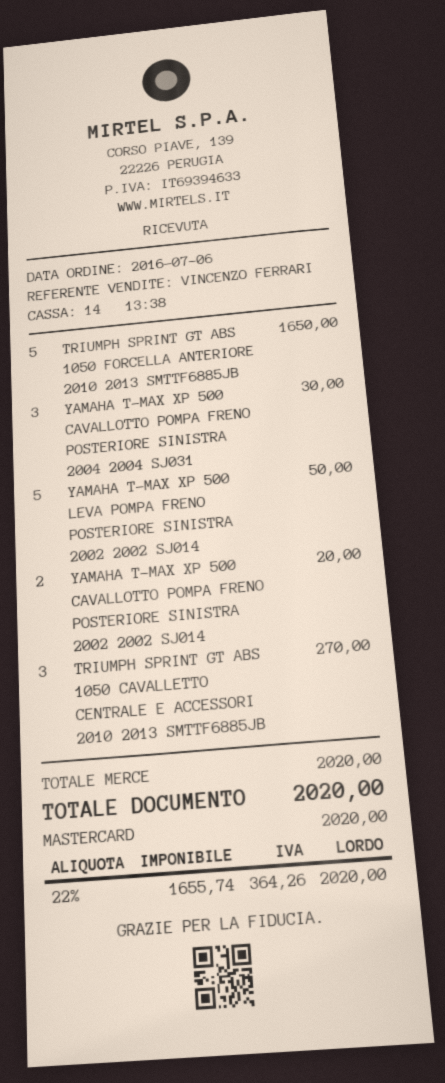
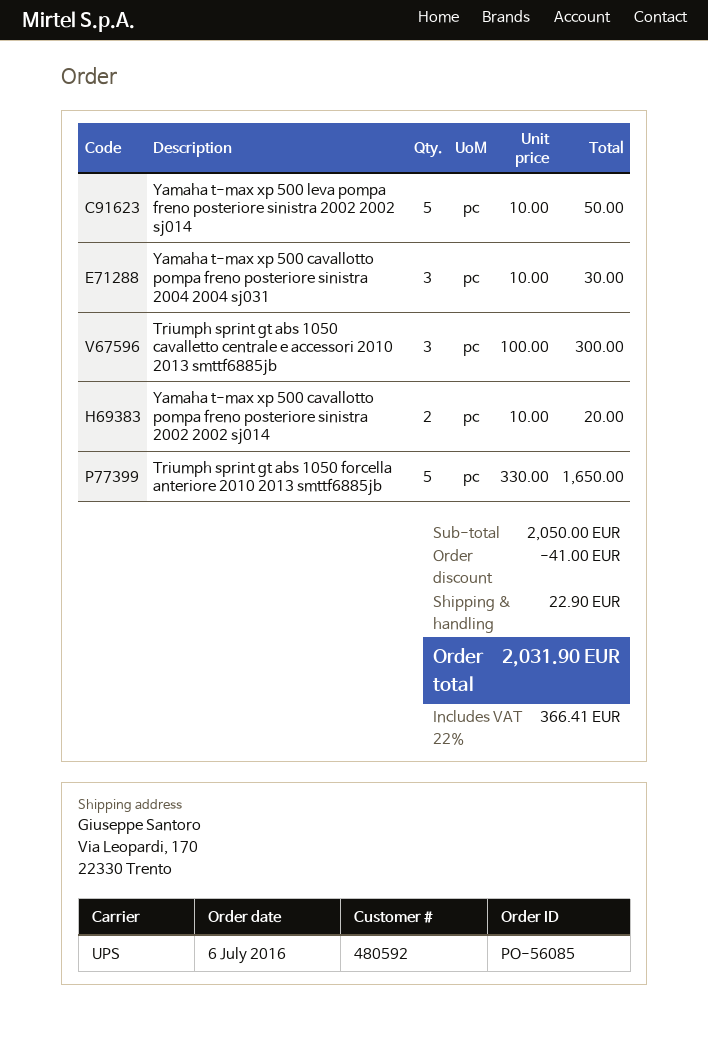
TRIUMPH SPRINT GT ABS 1050 CAVALLETTO CENTRALE E ACCESSORI 2010 2013 SMTTF6885JB: 3 for 270.00 -> 3 for 300.00
subtotal: 2020.00 -> 2050.00
discount: none -> 41.00
shipping: none -> 22.90
tax: 22% = 364.26 -> 22% = 366.41
total: 2020.00 -> 2031.90

